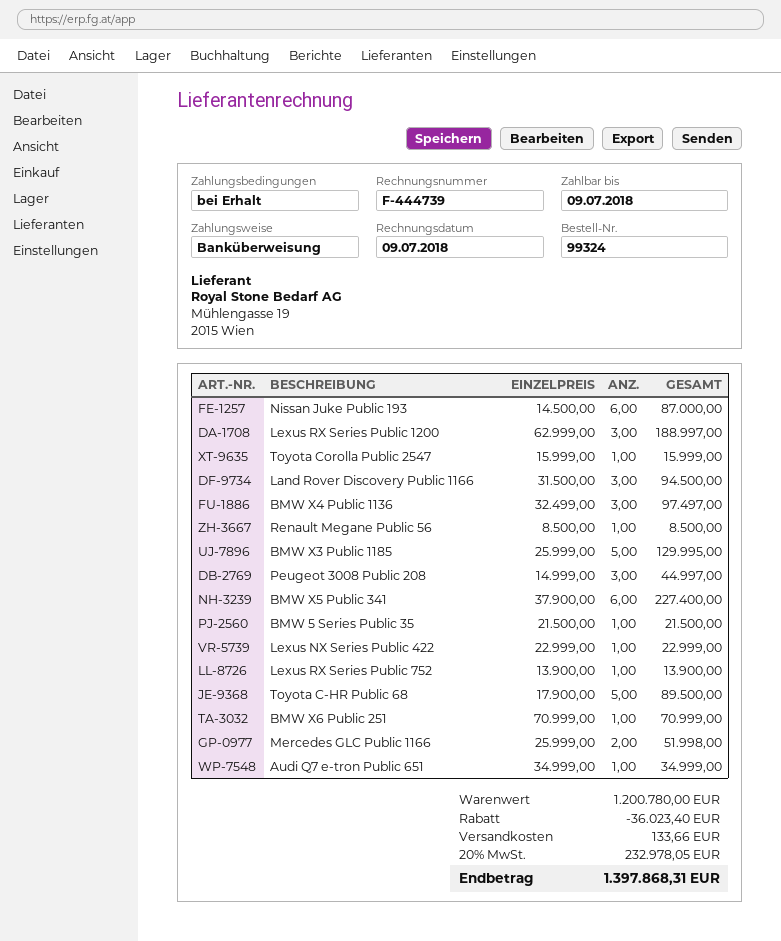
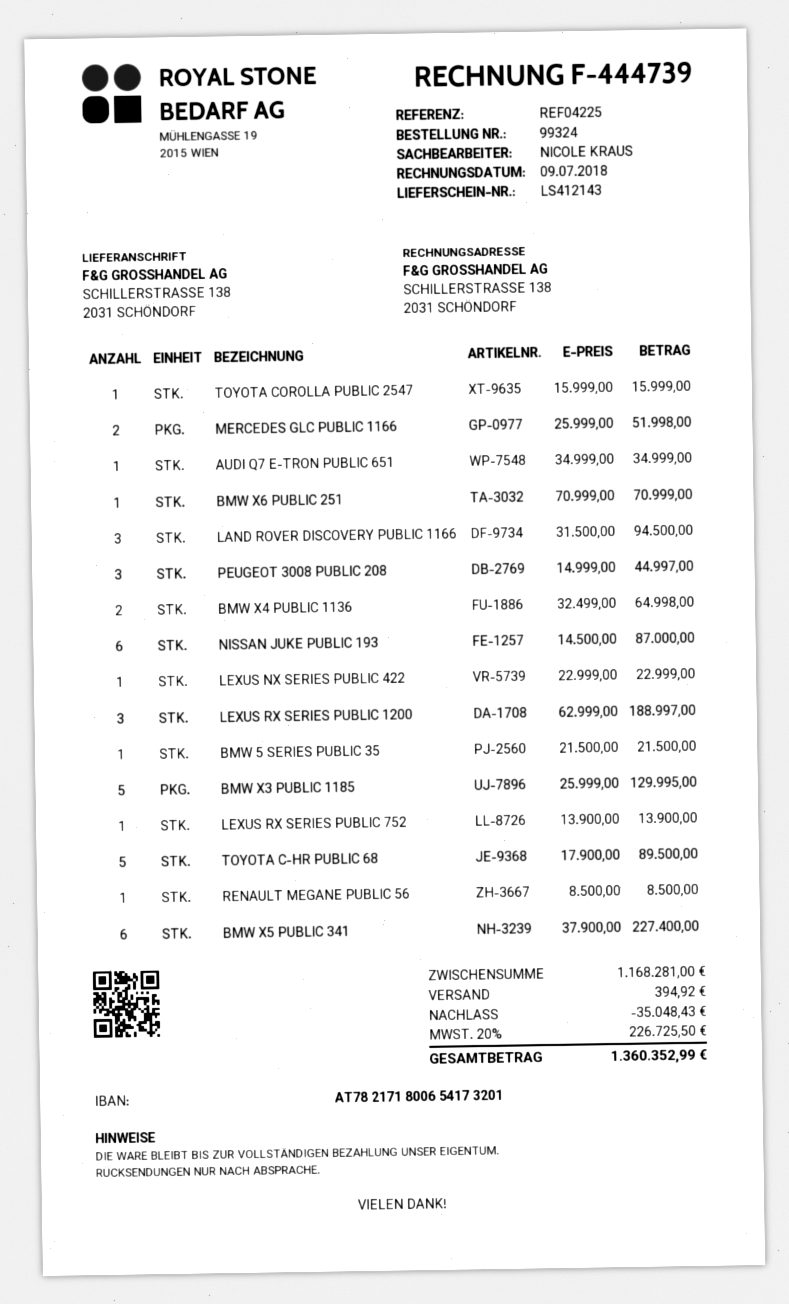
BMW X4 Public 1136: 3 x 32499.00 = 97497.00 -> 2 x 32499.00 = 64998.00
subtotal: 1200780.00 -> 1168281.00
discount: 36023.40 -> 35048.43
shipping: 133.66 -> 394.92
tax: 20% = 232978.05 -> 20% = 226725.50
total: 1397868.31 -> 1360352.99

